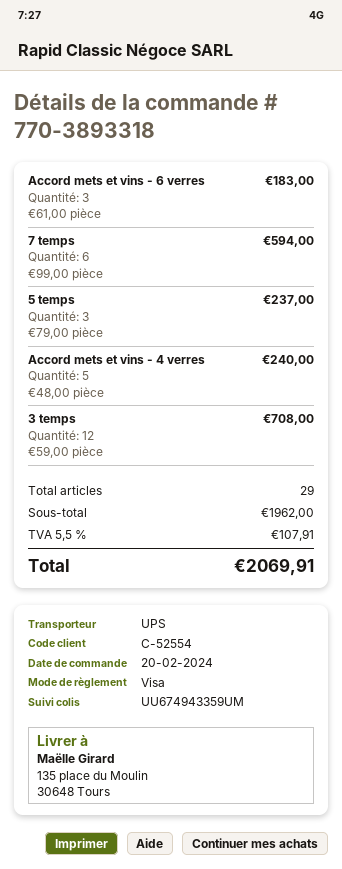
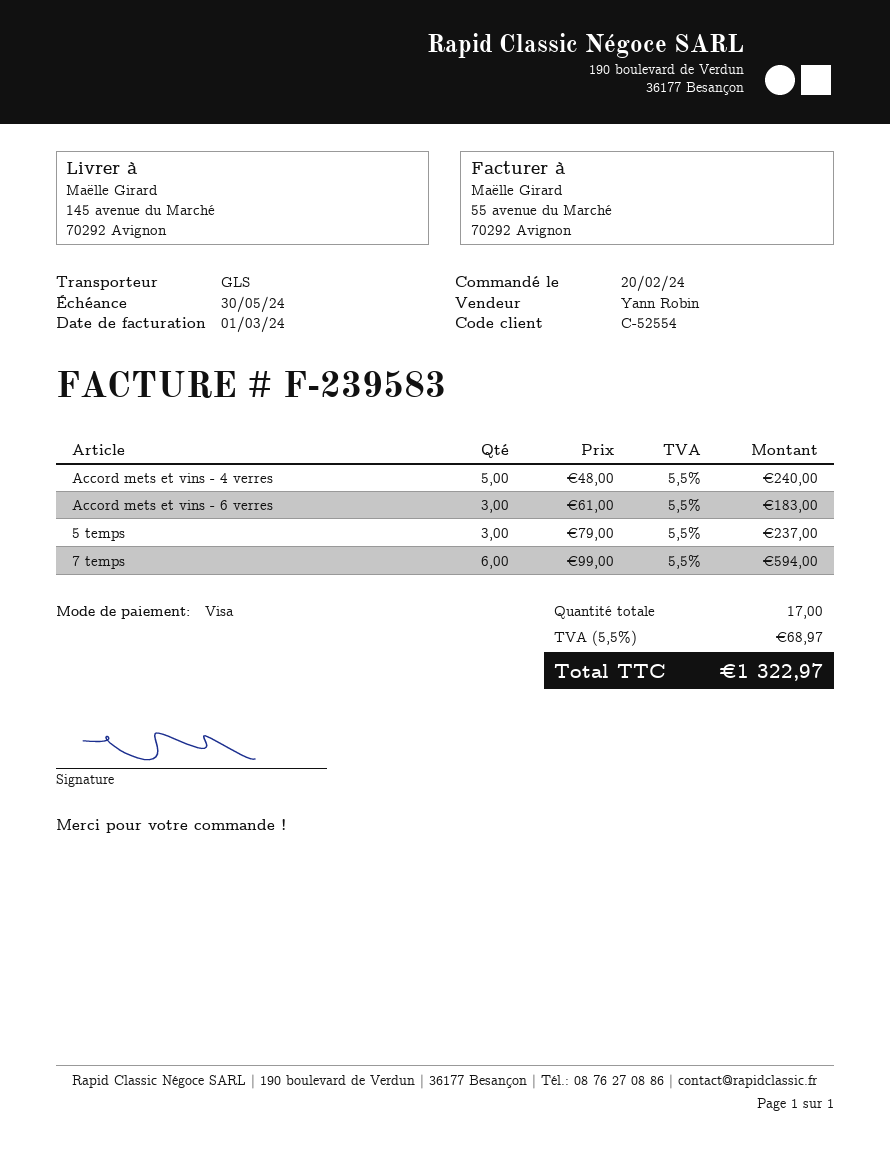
shipping method: UPS -> GLS
ship to: 135 place du Moulin, 30648 Tours -> 145 avenue du Marché, 70292 Avignon
3 temps: 12 x 59.00 = 708.00 -> none
total quantity: 29 -> 17
tax: 5.5% = 107.91 -> 5.5% = 68.97
total: 2069.91 -> 1322.97

